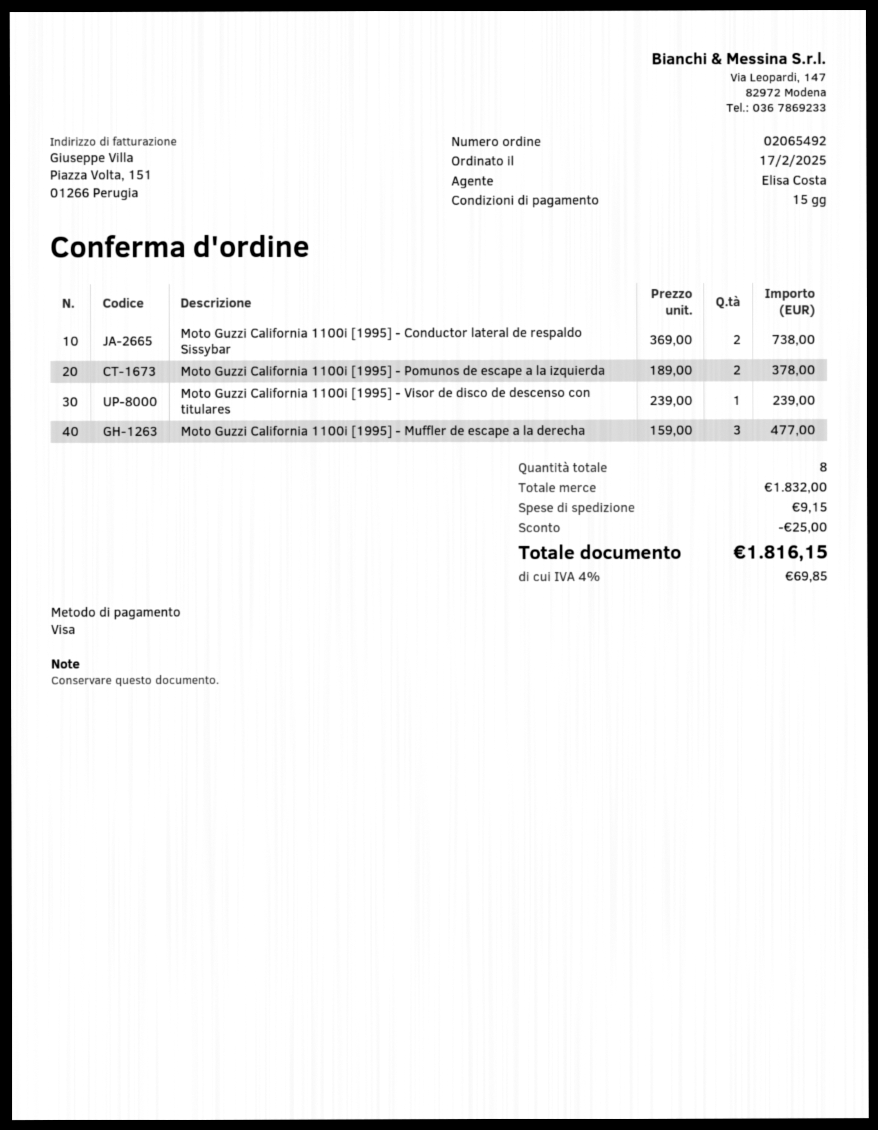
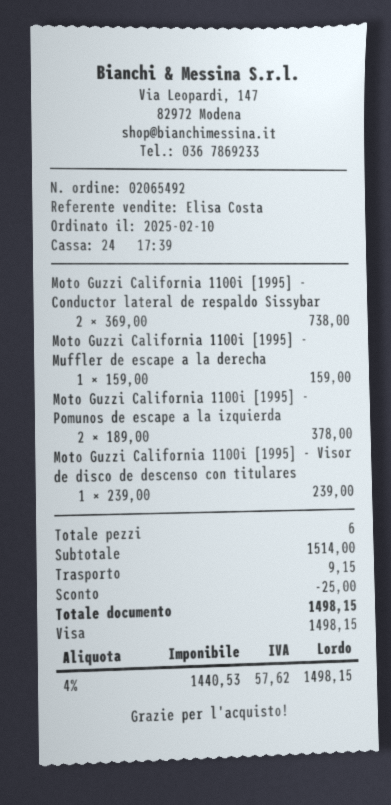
order date: 2025-02-17 -> 2025-02-10
Moto Guzzi California 1100i [1995] - Muffler de escape a la derecha: 3 x 159.00 = 477.00 -> 1 x 159.00 = 159.00
total quantity: 8 -> 6
subtotal: 1832.00 -> 1514.00
tax: 4% = 69.85 -> 4% = 57.62
total: 1816.15 -> 1498.15

